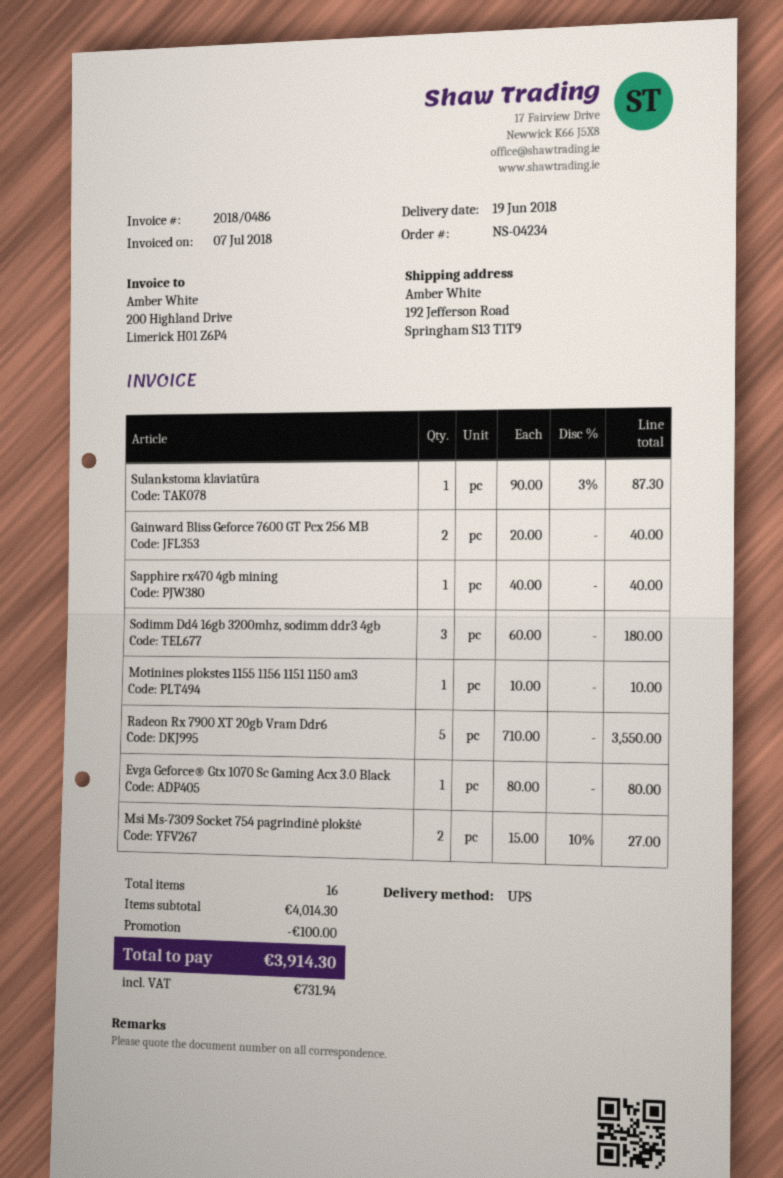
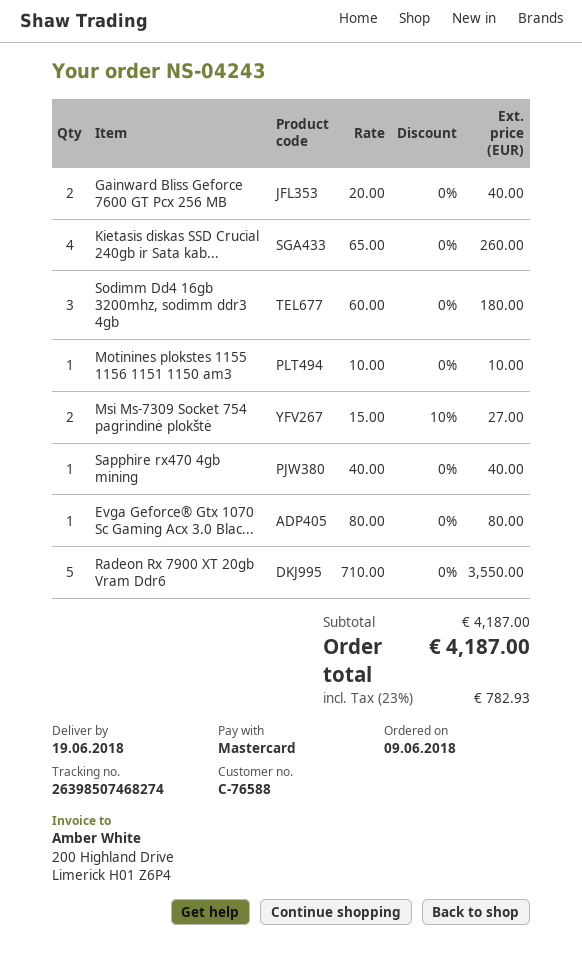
order number: NS-04234 -> NS-04243
Sulankstoma klaviatūra: 1 x 90.00 - 3% = 87.30 -> none
Kietasis diskas SSD Crucial 240gb ir Sata kab...: none -> 4 x 65.00 = 260.00
subtotal: 4014.30 -> 4187.00
discount: 100.00 -> none
tax: 731.94 -> 782.93
total: 3914.30 -> 4187.00

